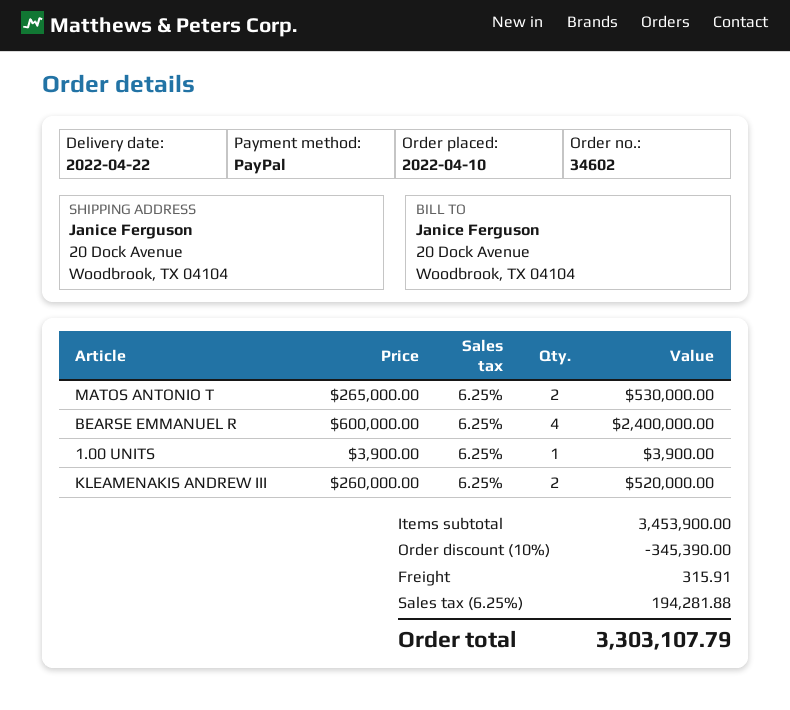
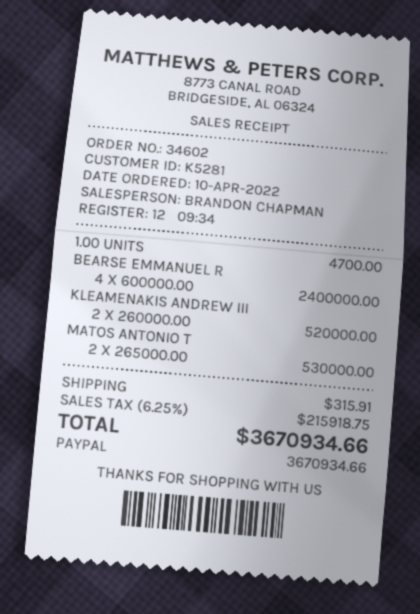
1.00 UNITS: 1 x 3900.00 = 3900.00 -> 1 x 4700.00 = 4700.00
discount: 10% = 345390.00 -> none
tax: 6.25% = 194281.88 -> 6.25% = 215918.75
total: 3303107.79 -> 3670934.66

